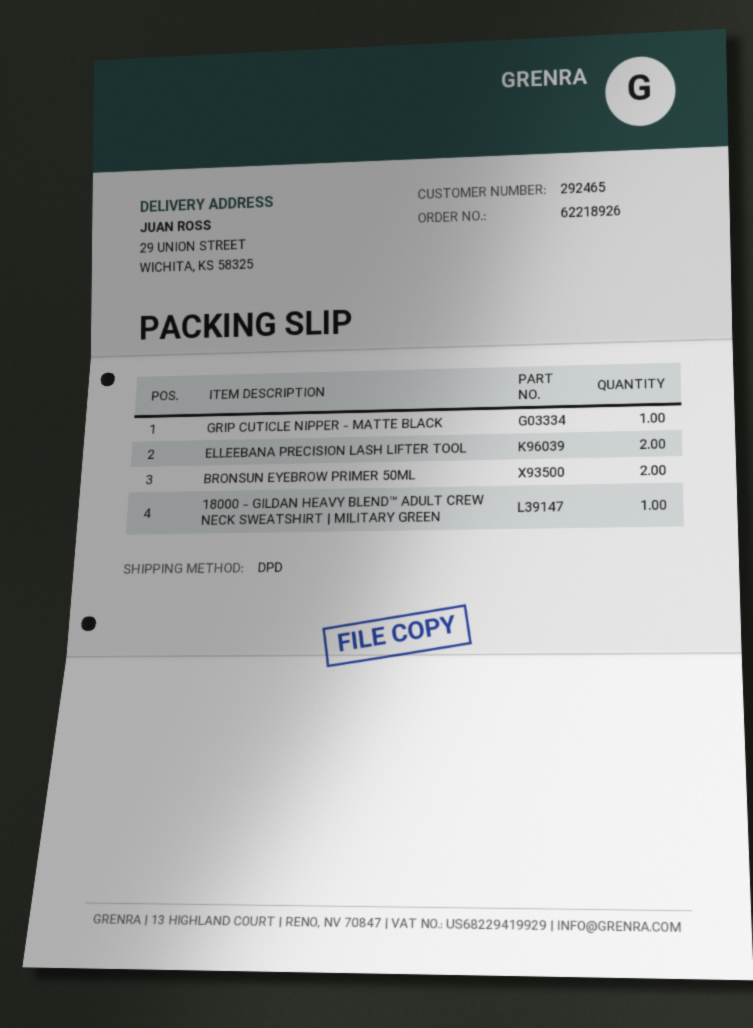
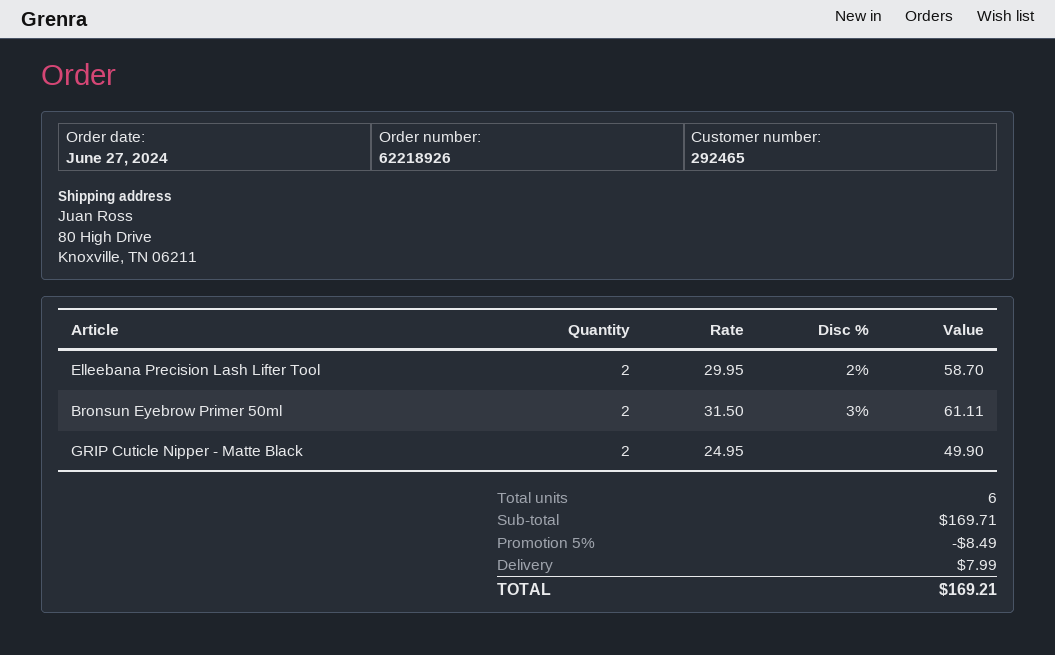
ship to: 29 UNION STREET, WICHITA, KS 58325 -> 80 High Drive, Knoxville, TN 06211
GRIP CUTICLE NIPPER - MATTE BLACK: 1 -> 2
18000 - GILDAN HEAVY BLEND™ ADULT CREW NECK SWEATSHIRT | MILITARY GREEN: 1 -> none

